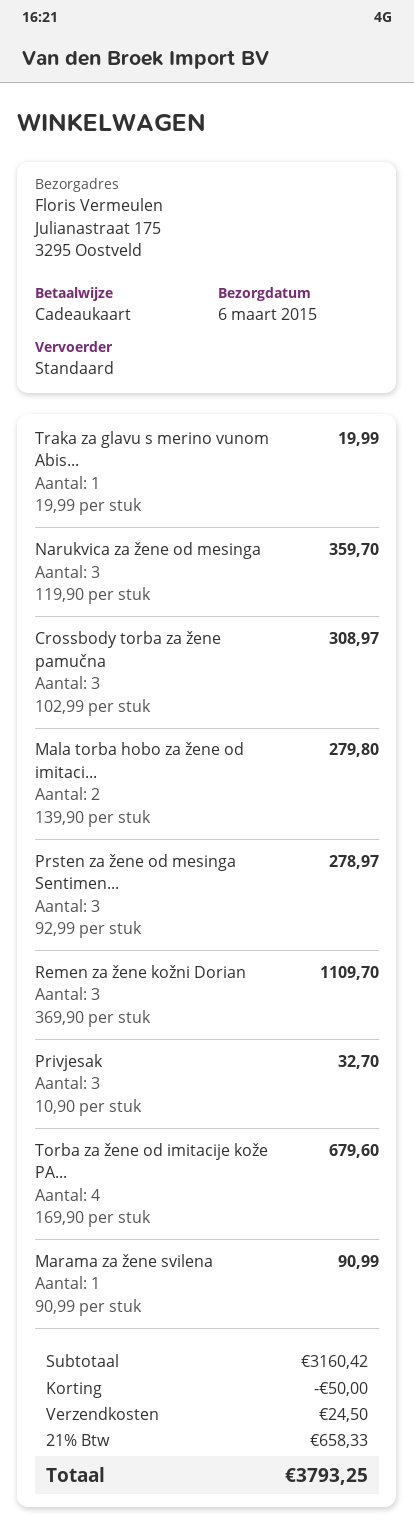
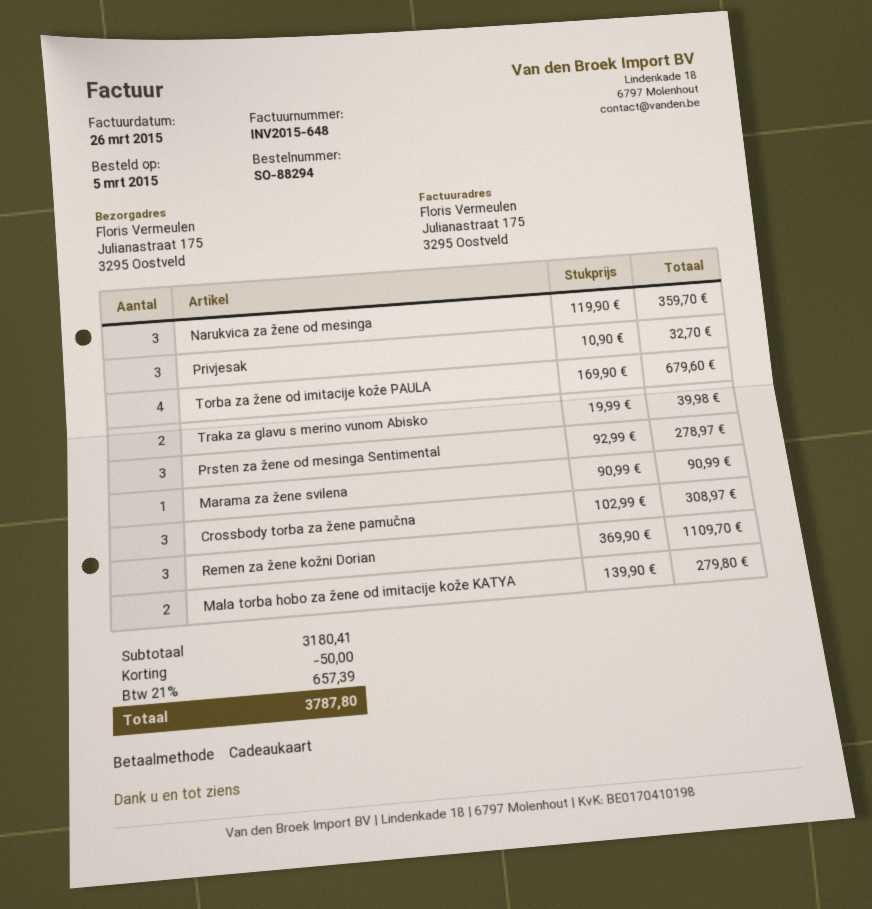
Traka za glavu s merino vunom Abis...: 1 x 19.99 = 19.99 -> 2 x 19.99 = 39.98
subtotal: 3160.42 -> 3180.41
shipping: 24.50 -> none
tax: 21% = 658.33 -> 21% = 657.39
total: 3793.25 -> 3787.80

